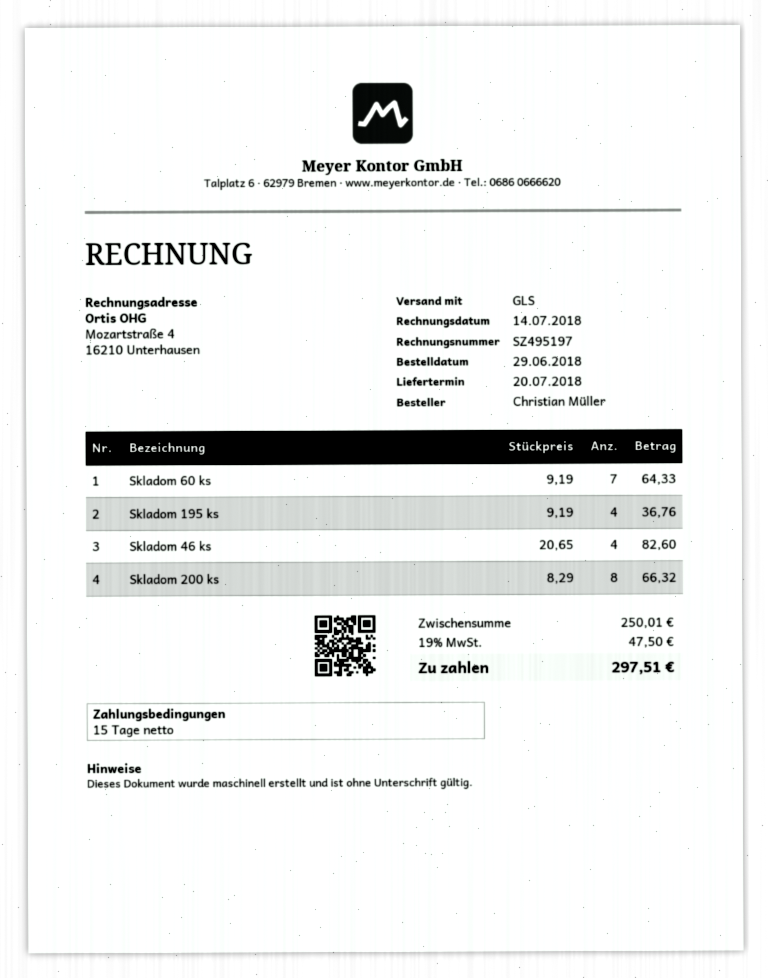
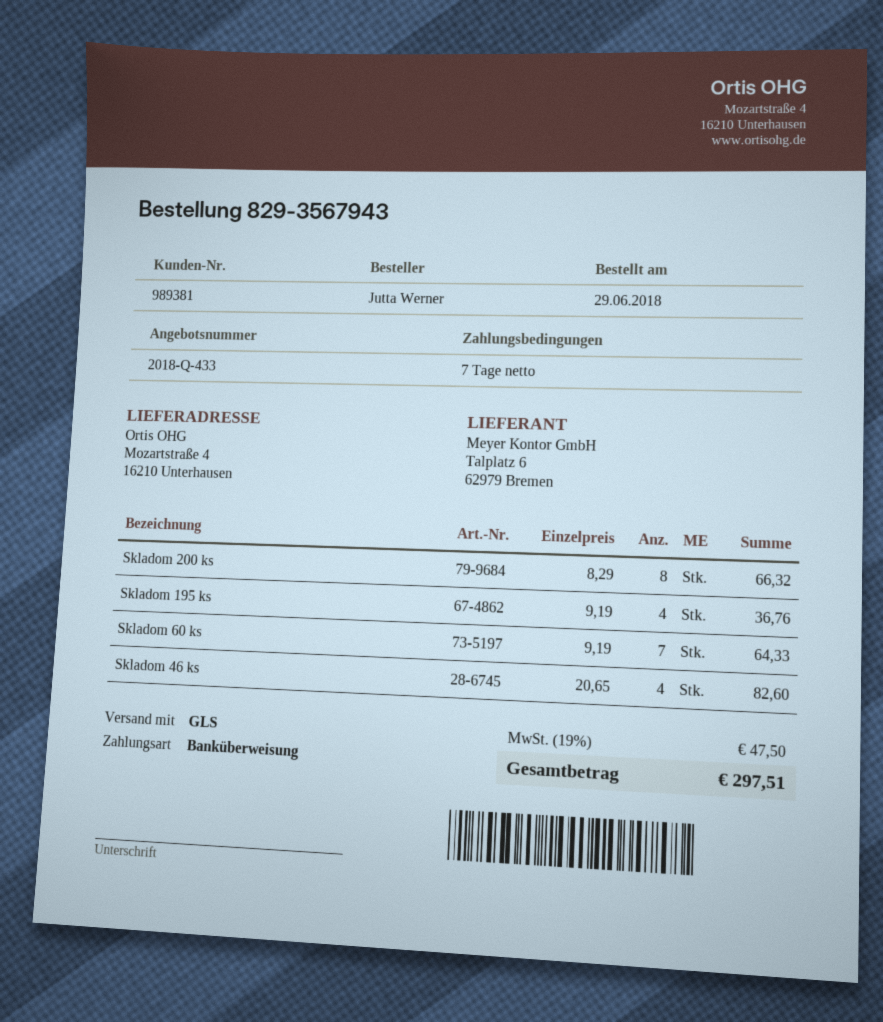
payment terms: 15 days -> 7 days
ordered by: Christian Müller -> Jutta Werner

